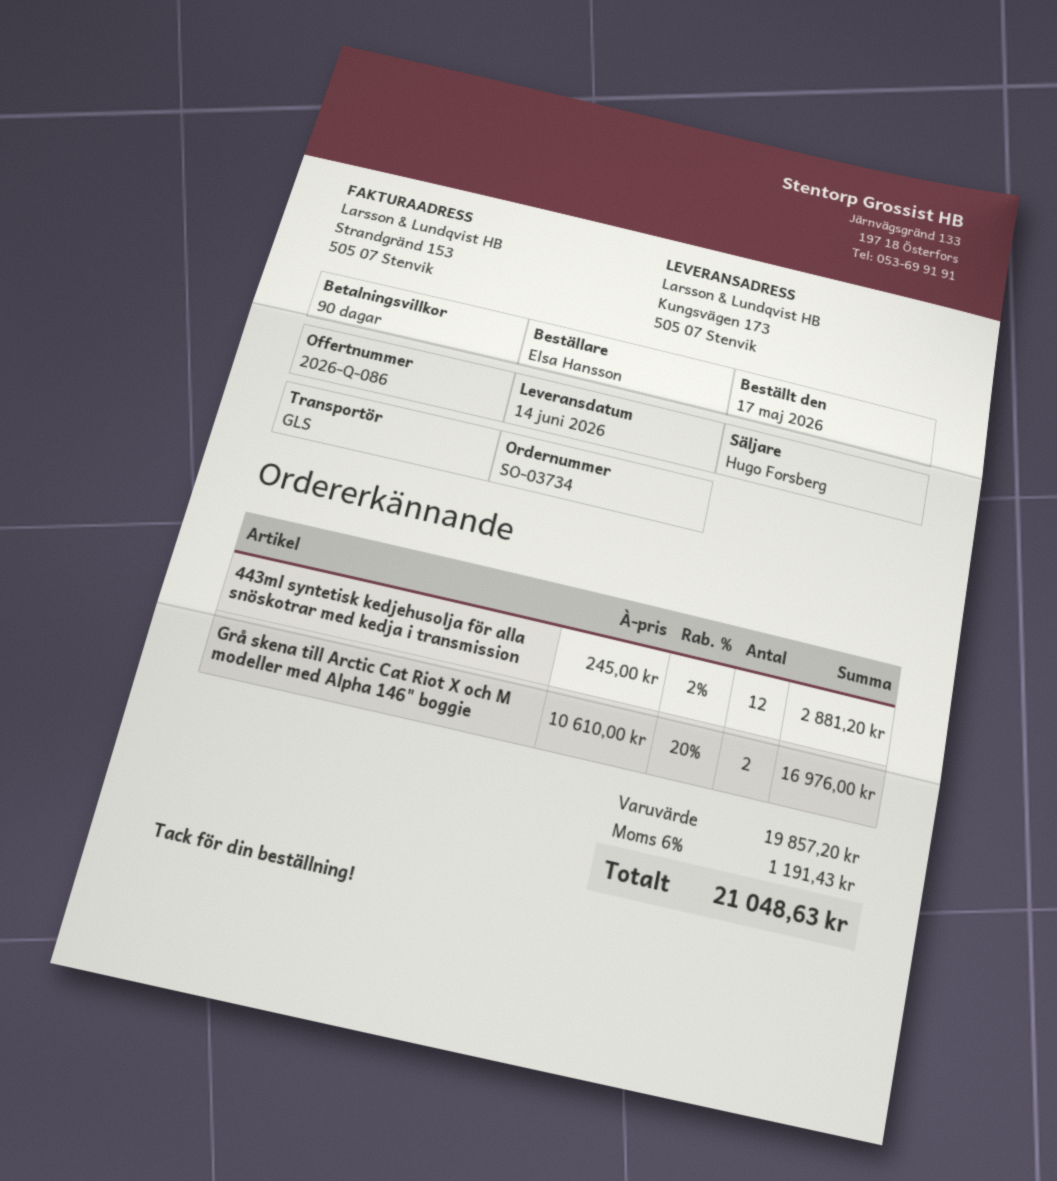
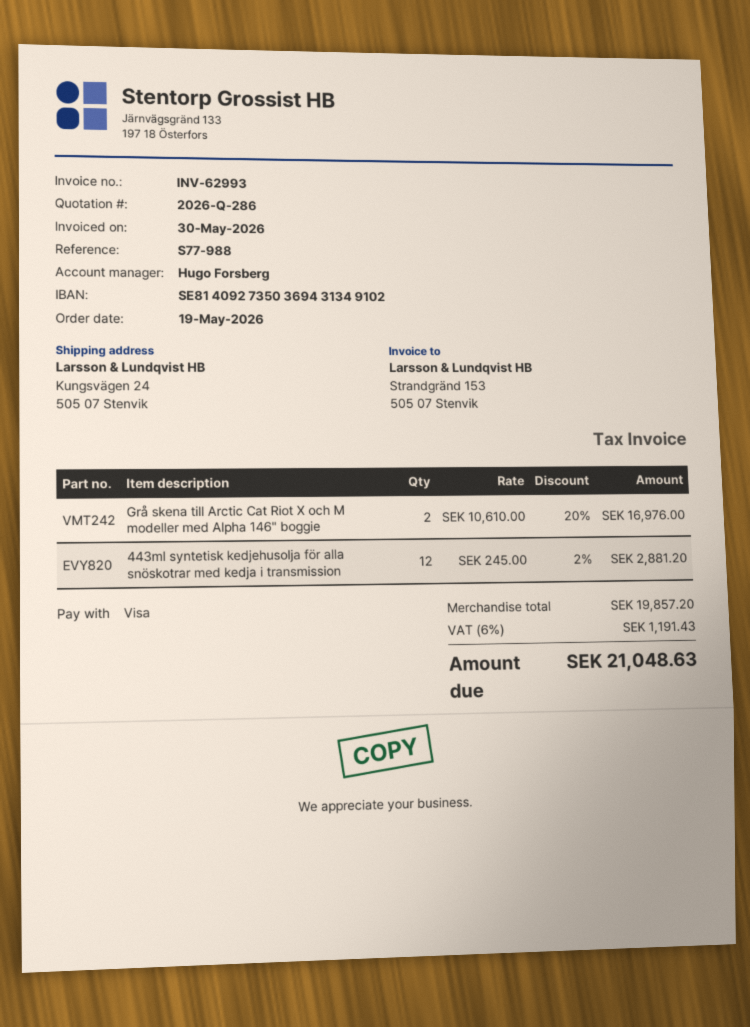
quote number: 2026-Q-086 -> 2026-Q-286
order date: 2026-05-17 -> 2026-05-19
ship to: Kungsvägen 173, 505 07 Stenvik -> Kungsvägen 24, 505 07 Stenvik

